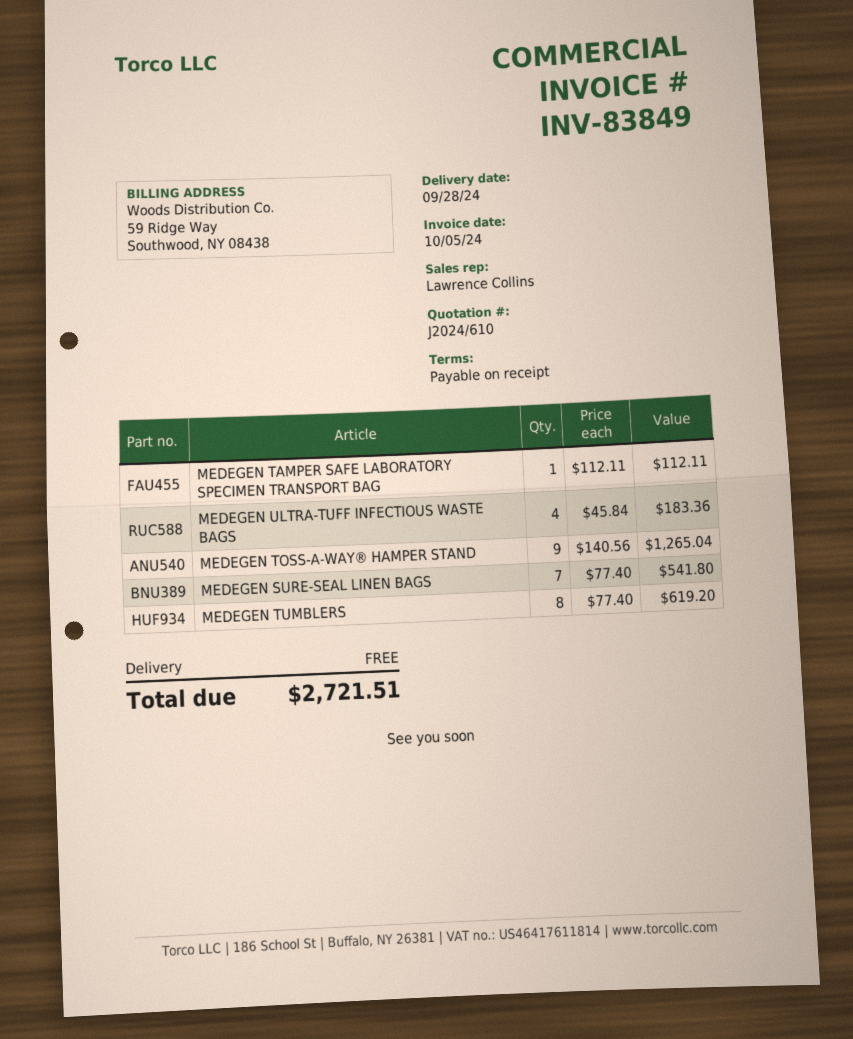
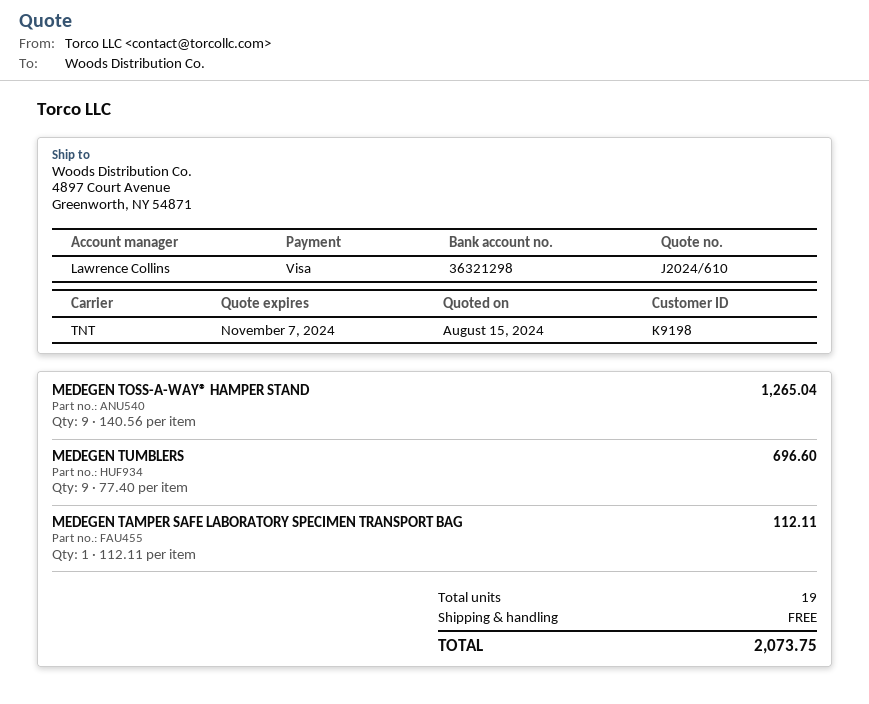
MEDEGEN ULTRA-TUFF INFECTIOUS WASTE BAGS: 4 x 45.84 = 183.36 -> none
MEDEGEN SURE-SEAL LINEN BAGS: 7 x 77.40 = 541.80 -> none
MEDEGEN TUMBLERS: 8 x 77.40 = 619.20 -> 9 x 77.40 = 696.60
total: 2721.51 -> 2073.75

